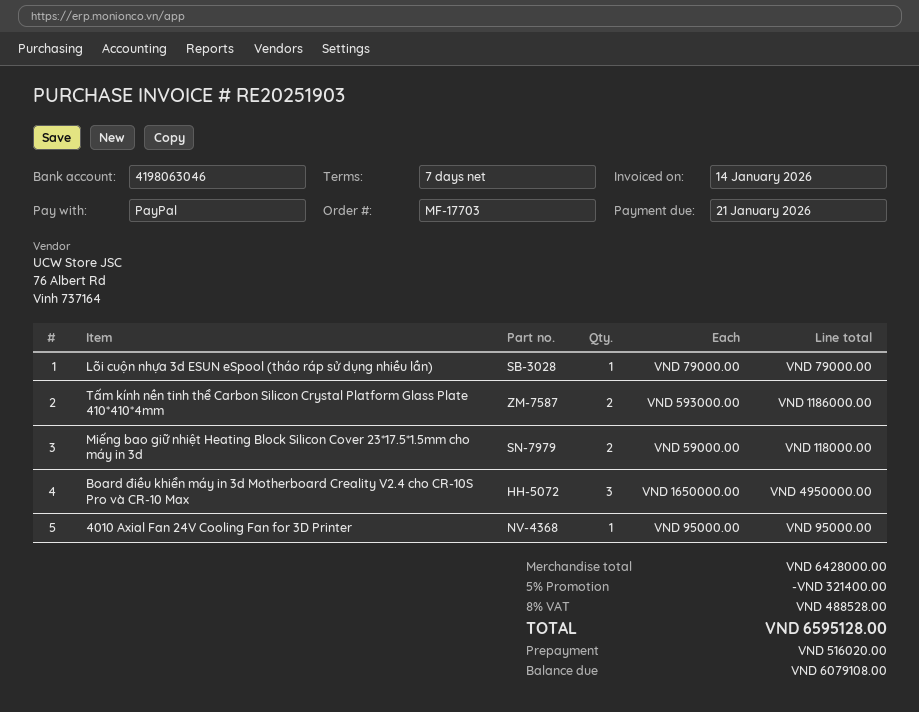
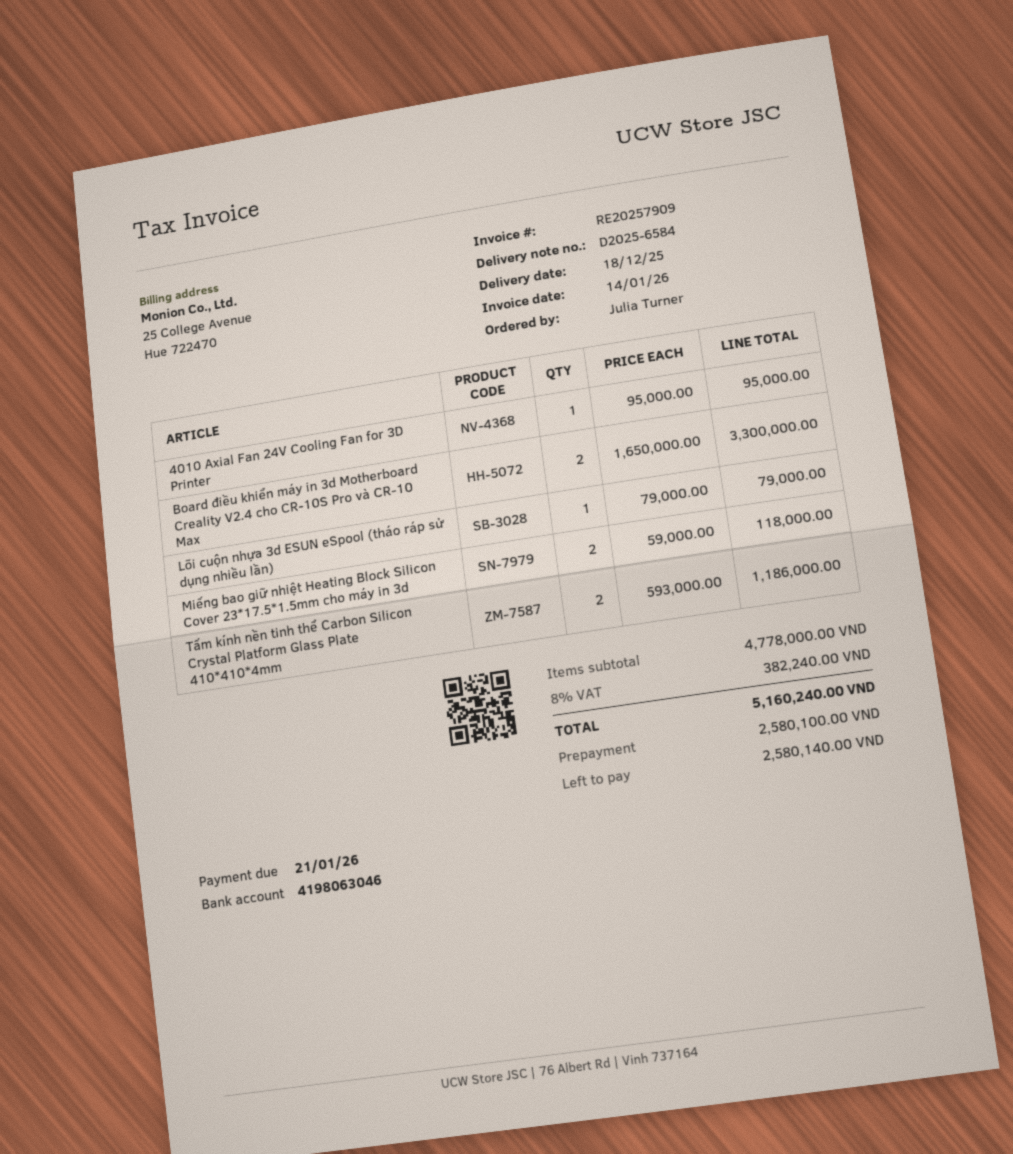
invoice number: RE20251903 -> RE20257909
Board điều khiển máy in 3d Motherboard Creality V2.4 cho CR-10S Pro và CR-10 Max: 3 x 1650000.00 = 4950000.00 -> 2 x 1650000.00 = 3300000.00
subtotal: 6428000.00 -> 4778000.00
discount: 5% = 321400.00 -> none
tax: 8% = 488528.00 -> 8% = 382240.00
total: 6595128.00 -> 5160240.00
deposit: 516020.00 -> 2580100.00
balance: 6079108.00 -> 2580140.00

